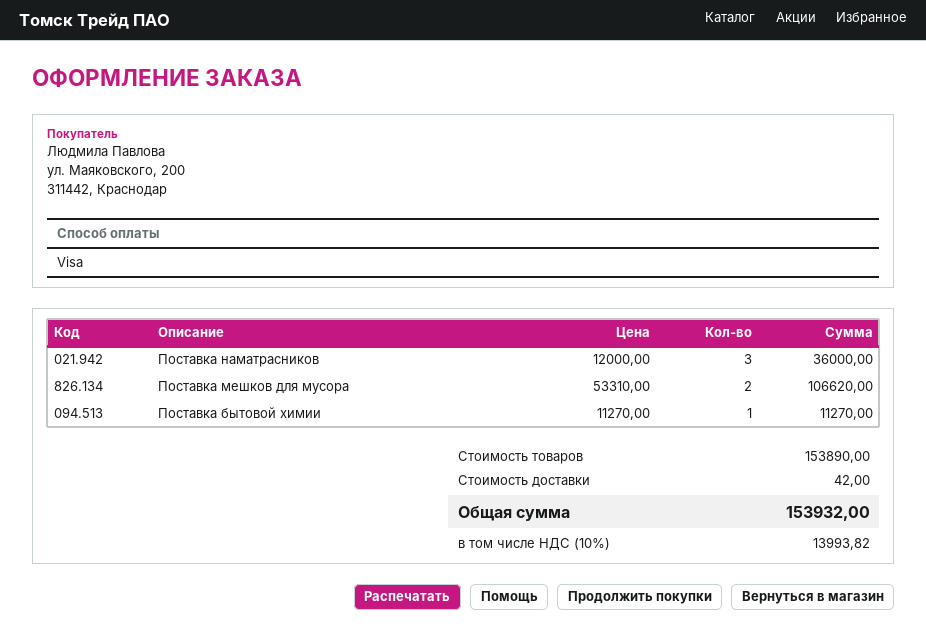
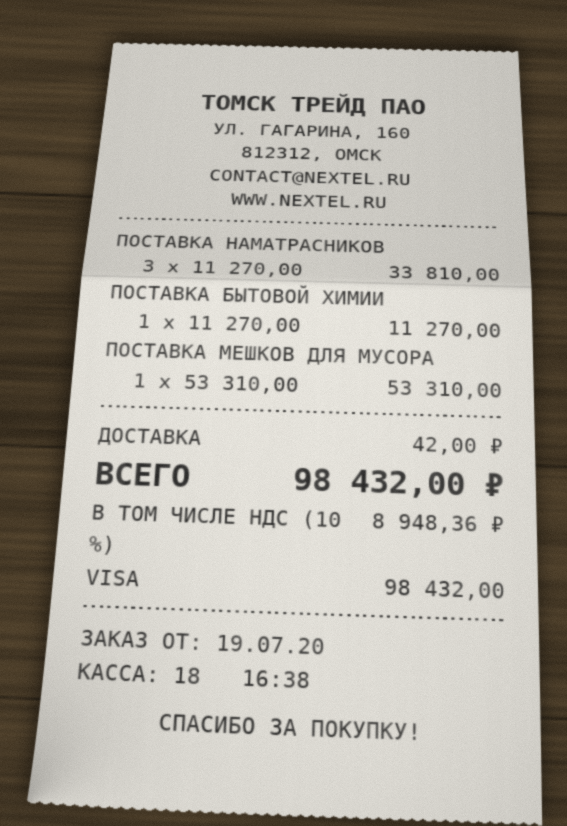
Поставка наматрасников: 3 x 12000.00 = 36000.00 -> 3 x 11270.00 = 33810.00
Поставка мешков для мусора: 2 x 53310.00 = 106620.00 -> 1 x 53310.00 = 53310.00
tax: 10% = 13993.82 -> 10% = 8948.36
total: 153932.00 -> 98432.00

